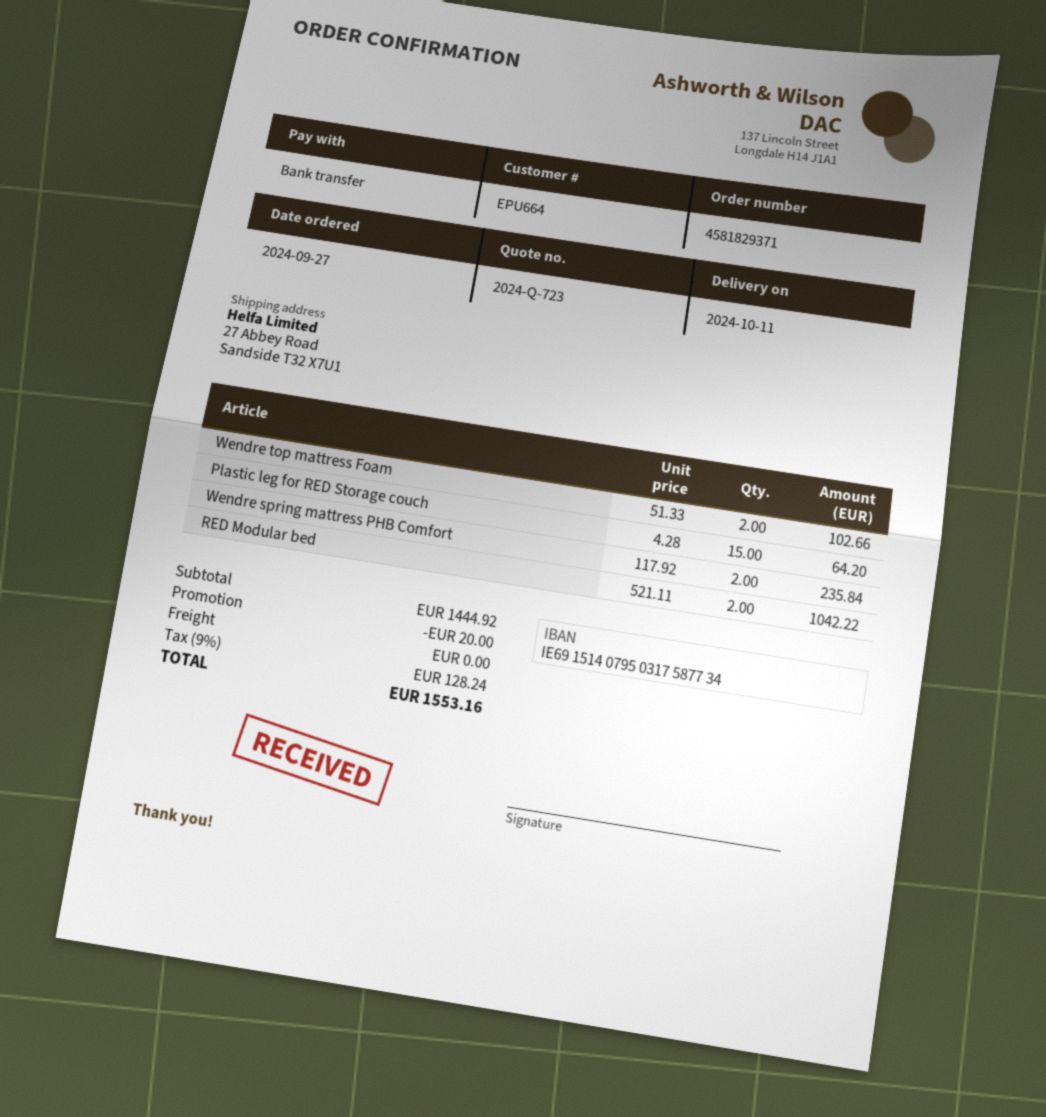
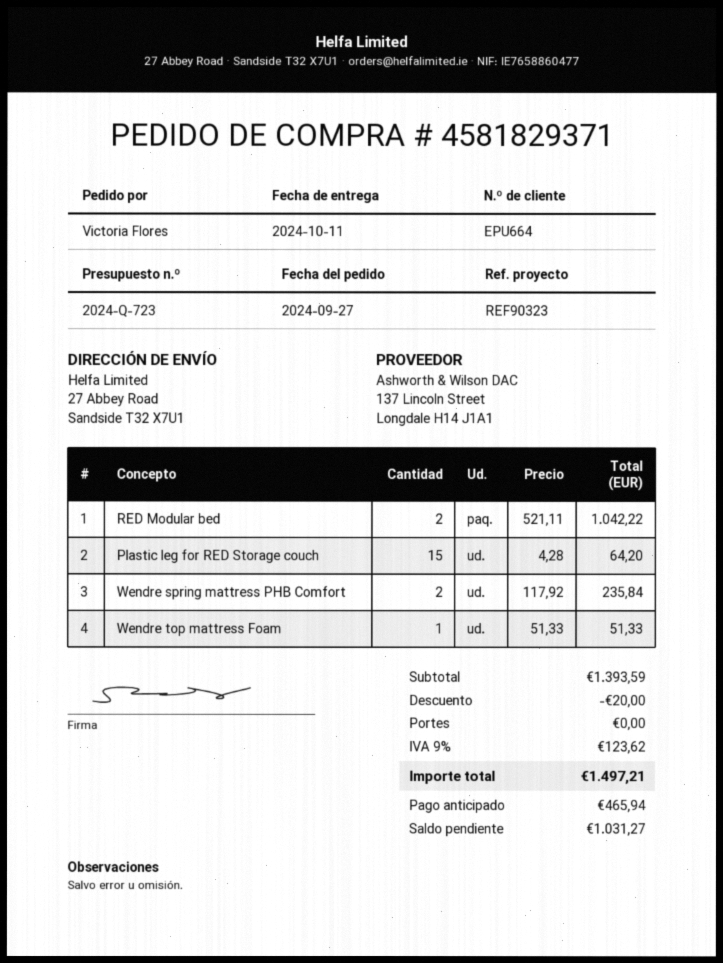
Wendre top mattress Foam: 2 x 51.33 = 102.66 -> 1 x 51.33 = 51.33
subtotal: 1444.92 -> 1393.59
tax: 9% = 128.24 -> 9% = 123.62
total: 1553.16 -> 1497.21

